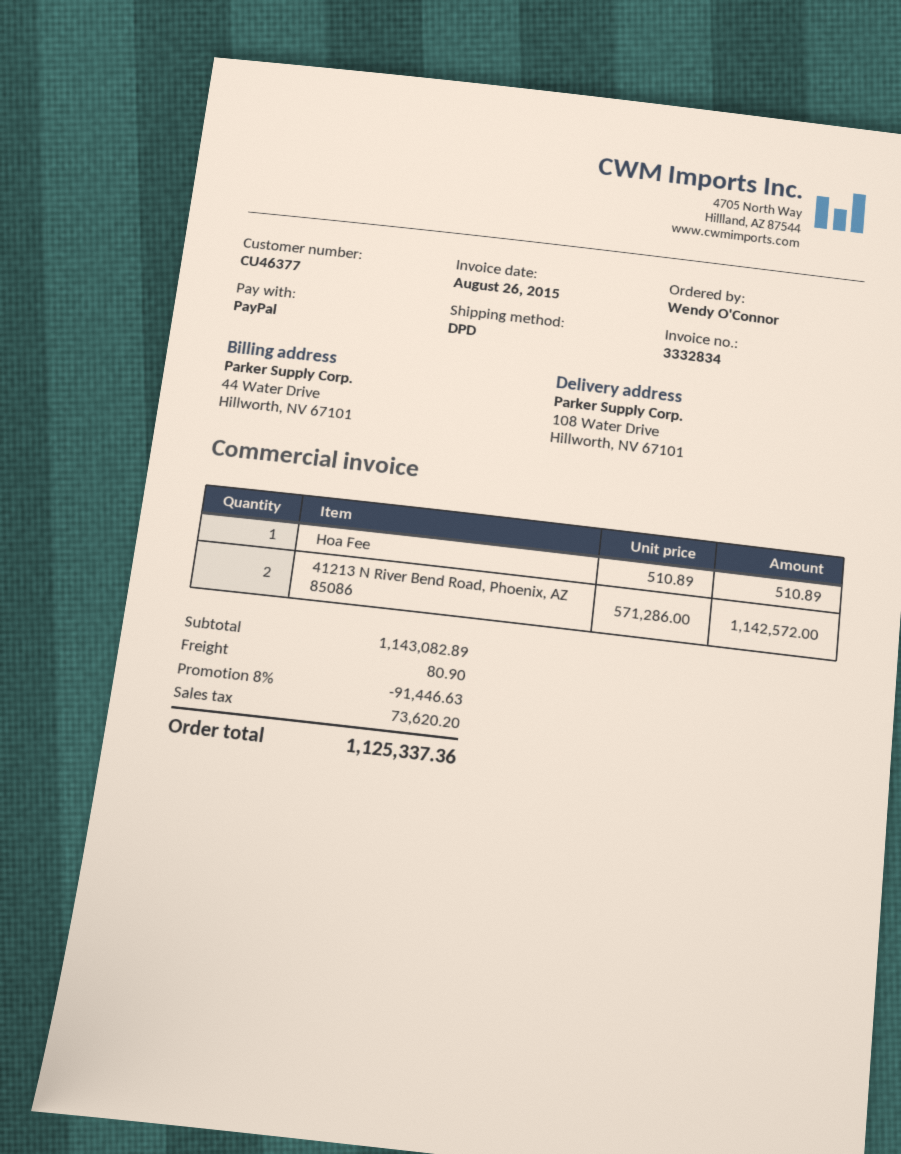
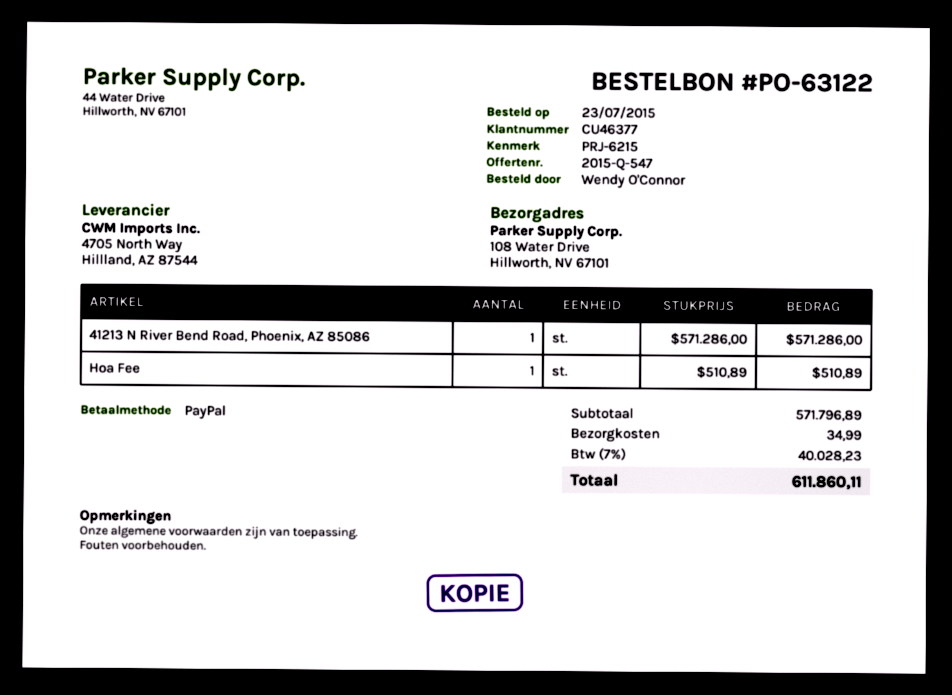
41213 N River Bend Road, Phoenix, AZ 85086: 2 x 571286.00 = 1142572.00 -> 1 x 571286.00 = 571286.00
subtotal: 1143082.89 -> 571796.89
discount: 8% = 91446.63 -> none
shipping: 80.90 -> 34.99
tax: 73620.20 -> 40028.23
total: 1125337.36 -> 611860.11

